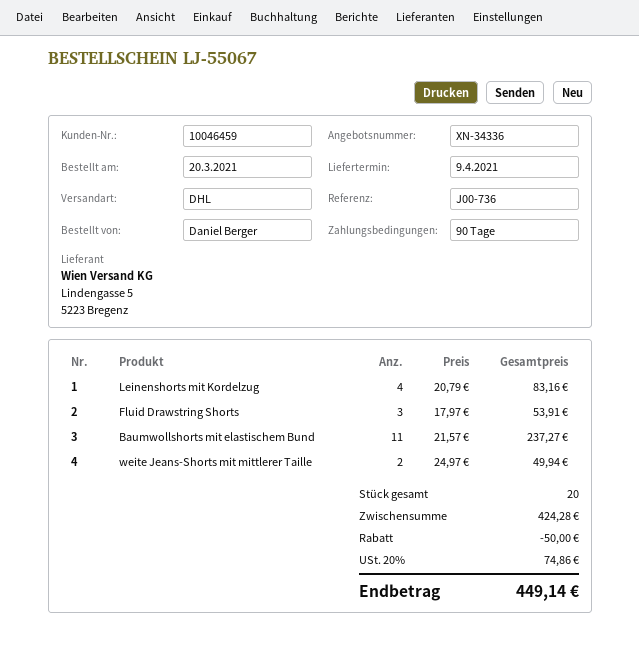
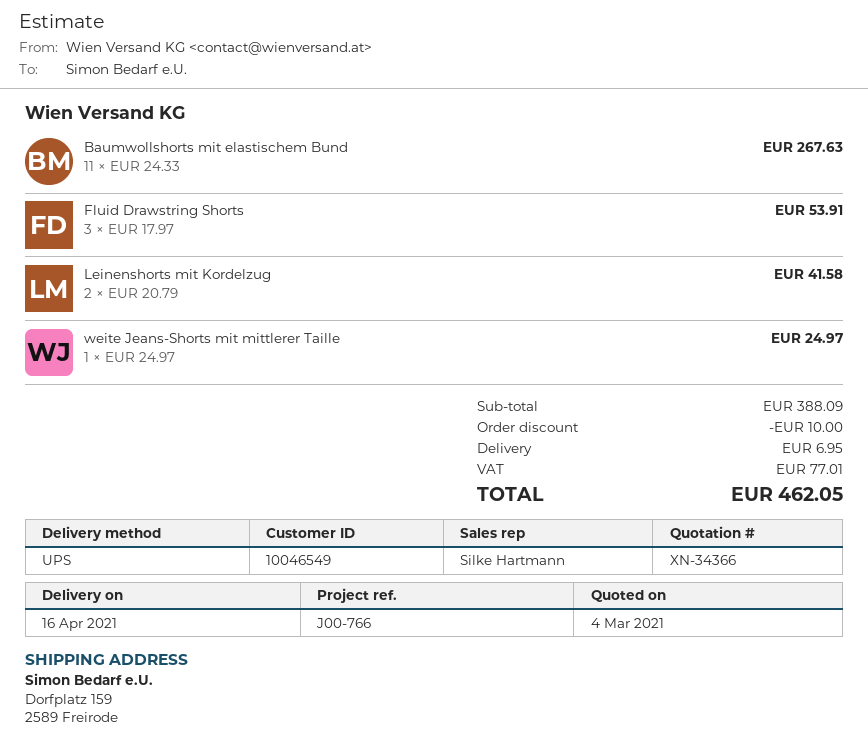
quote number: XN-34336 -> XN-34366
delivery date: 2021-04-09 -> 2021-04-16
customer number: 10046459 -> 10046549
reference: J00-736 -> J00-766
shipping method: DHL -> UPS
Leinenshorts mit Kordelzug: 4 x 20.79 = 83.16 -> 2 x 20.79 = 41.58
Baumwollshorts mit elastischem Bund: 11 x 21.57 = 237.27 -> 11 x 24.33 = 267.63
weite Jeans-Shorts mit mittlerer Taille: 2 x 24.97 = 49.94 -> 1 x 24.97 = 24.97
subtotal: 424.28 -> 388.09
discount: 50.00 -> 10.00
shipping: none -> 6.95
tax: 74.86 -> 77.01
total: 449.14 -> 462.05

